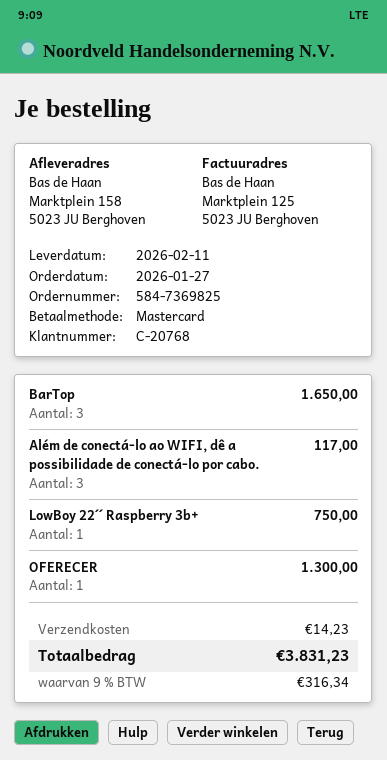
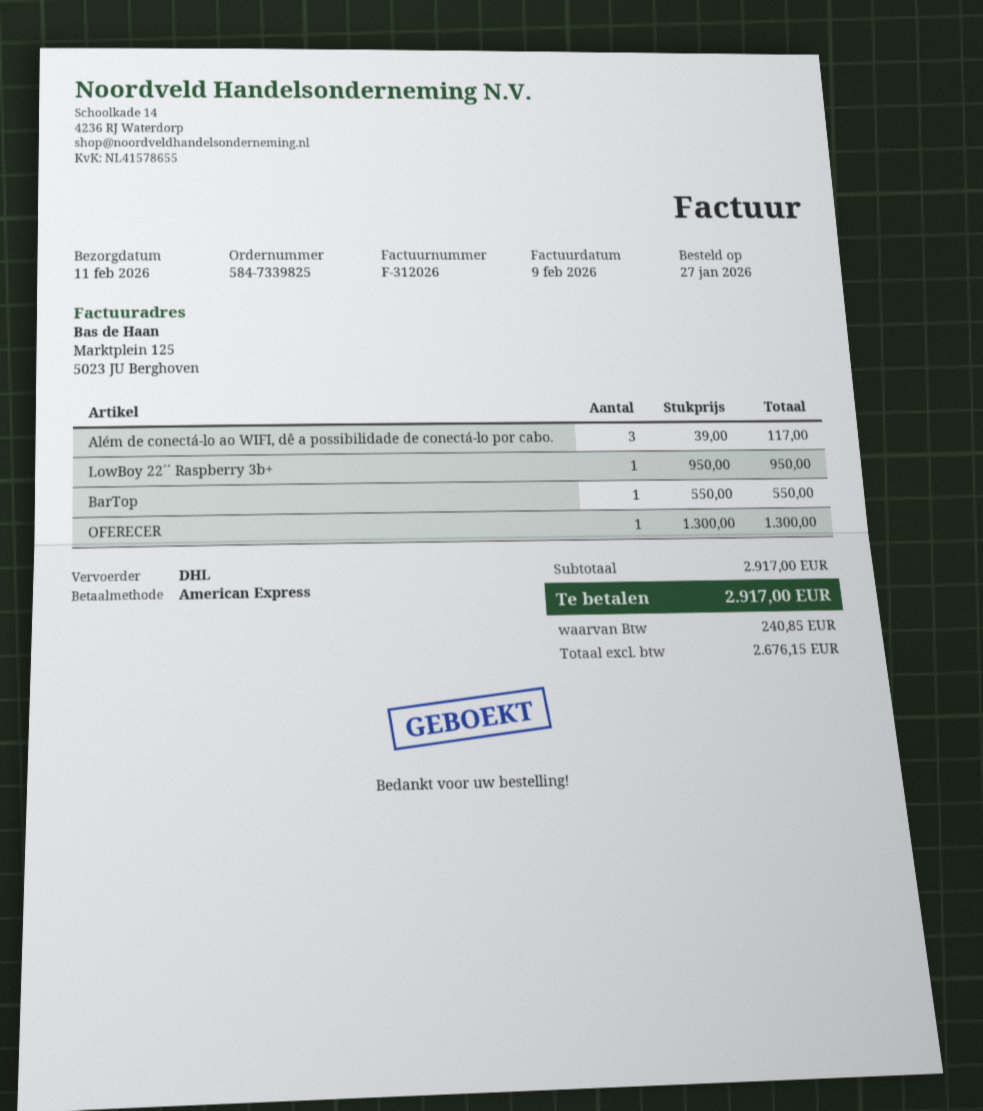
order number: 584-7369825 -> 584-7339825
payment method: Mastercard -> American Express
BarTop: 3 for 1650.00 -> 1 for 550.00
LowBoy 22´´ Raspberry 3b+: 1 for 750.00 -> 1 for 950.00
shipping: 14.23 -> none
tax: 316.34 -> 240.85
total: 3831.23 -> 2917.00

